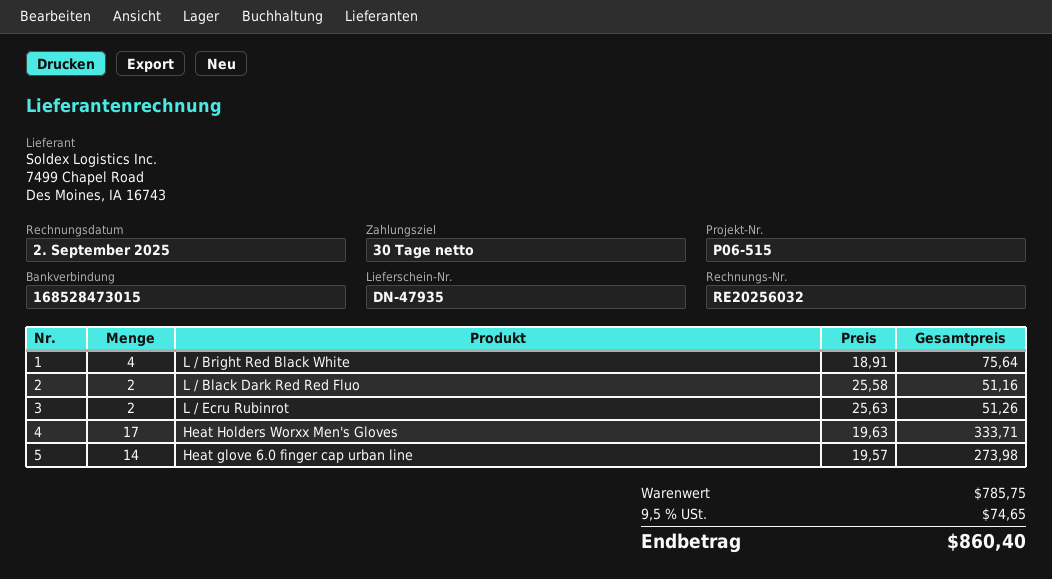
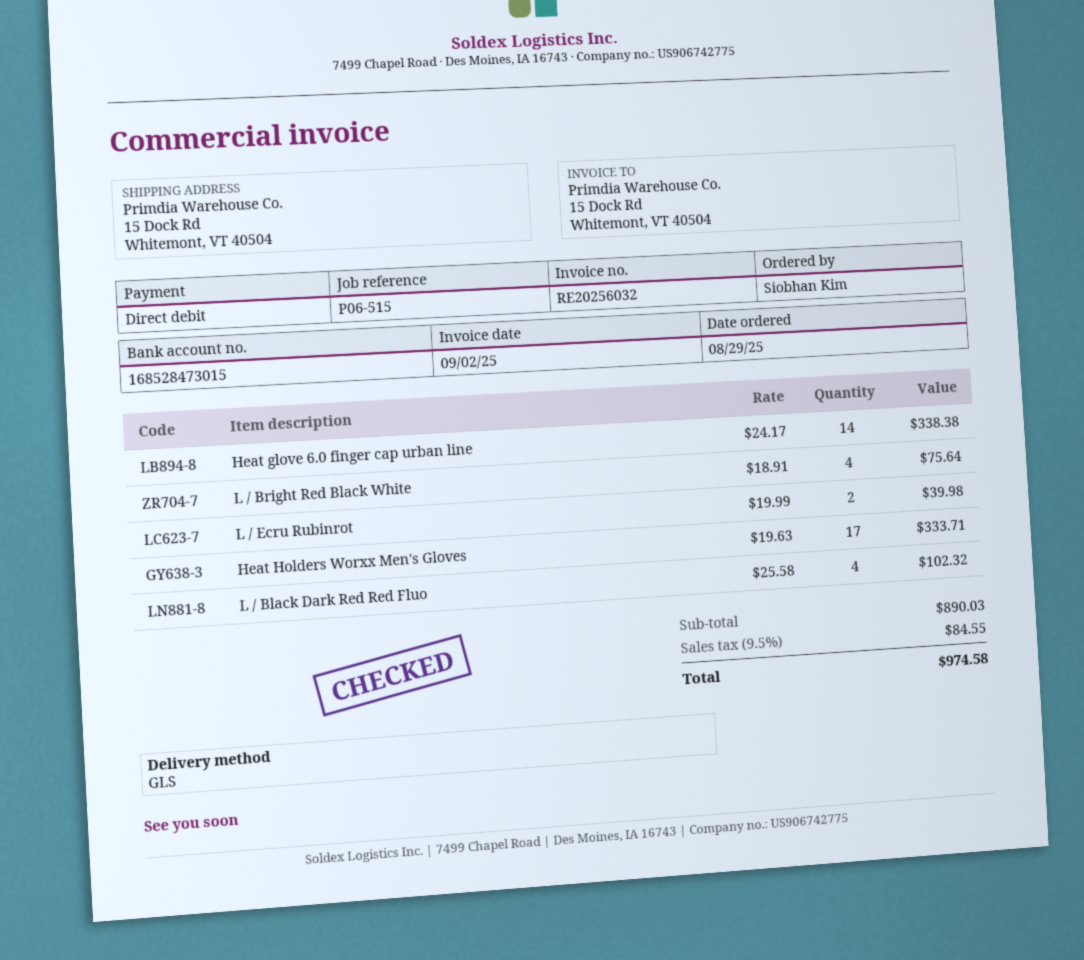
L / Black Dark Red Red Fluo: 2 x 25.58 = 51.16 -> 4 x 25.58 = 102.32
L / Ecru Rubinrot: 2 x 25.63 = 51.26 -> 2 x 19.99 = 39.98
Heat glove 6.0 finger cap urban line: 14 x 19.57 = 273.98 -> 14 x 24.17 = 338.38
subtotal: 785.75 -> 890.03
tax: 9.5% = 74.65 -> 9.5% = 84.55
total: 860.40 -> 974.58

